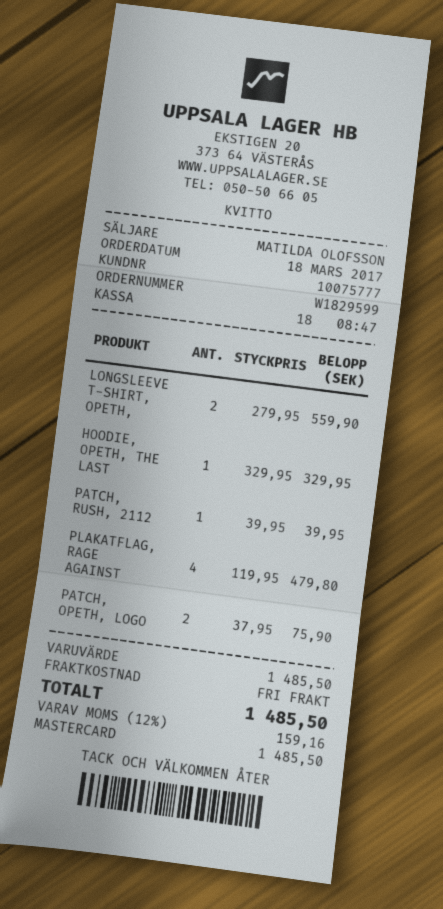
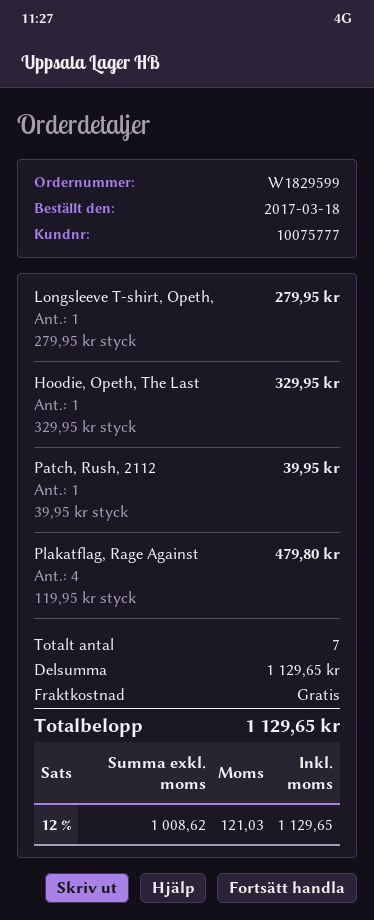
LONGSLEEVE T-SHIRT, OPETH,: 2 x 279.95 = 559.90 -> 1 x 279.95 = 279.95
PATCH, OPETH, LOGO: 2 x 37.95 = 75.90 -> none
subtotal: 1485.50 -> 1129.65
tax: 12% = 159.16 -> 12% = 121.03
total: 1485.50 -> 1129.65

